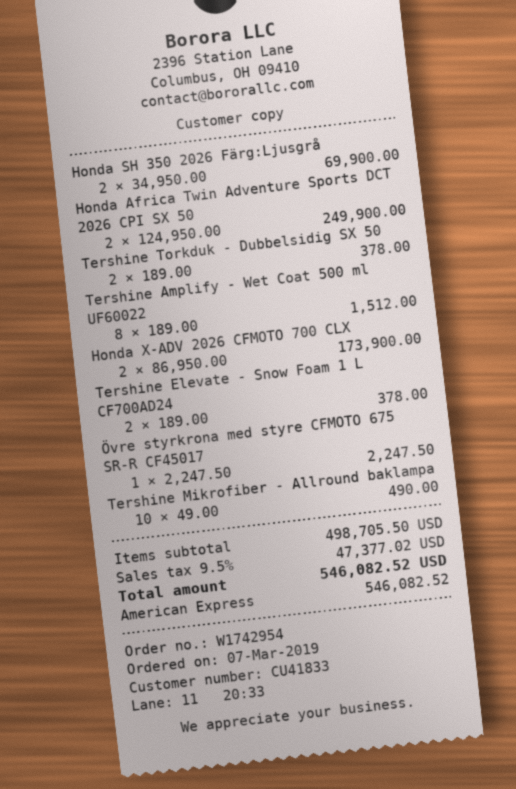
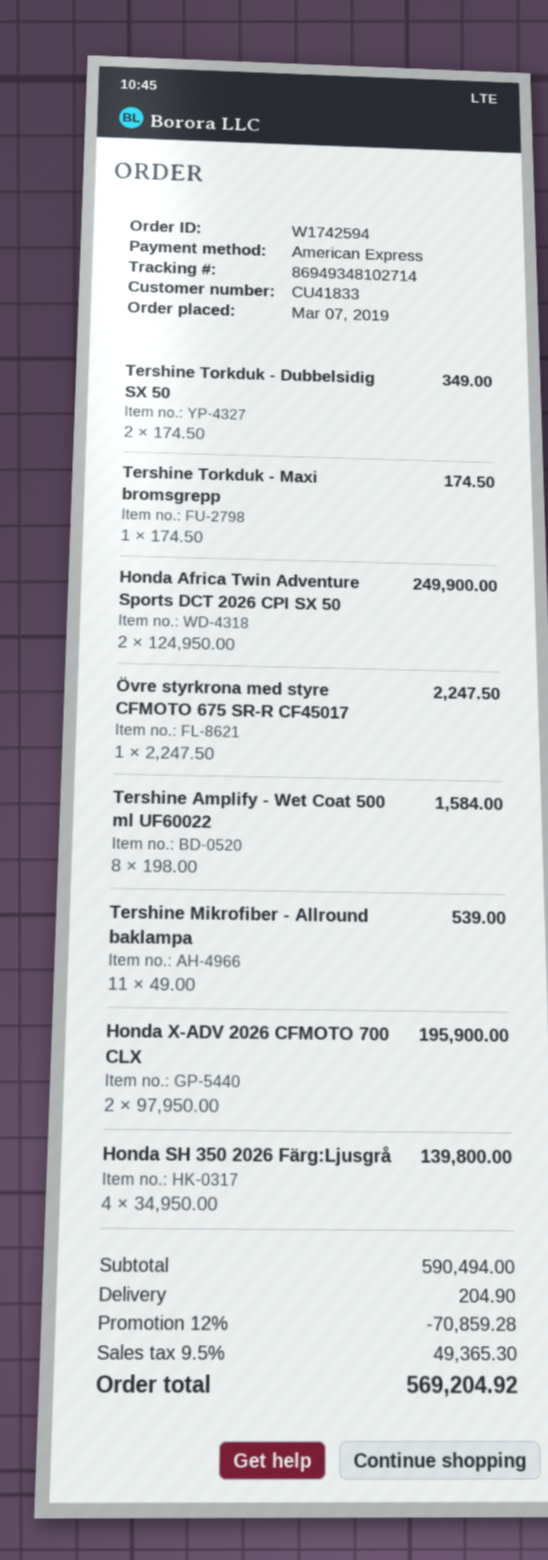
order number: W1742954 -> W1742594
Honda SH 350 2026 Färg:Ljusgrå: 2 x 34950.00 = 69900.00 -> 4 x 34950.00 = 139800.00
Tershine Torkduk - Dubbelsidig SX 50: 2 x 189.00 = 378.00 -> 2 x 174.50 = 349.00
Tershine Amplify - Wet Coat 500 ml UF60022: 8 x 189.00 = 1512.00 -> 8 x 198.00 = 1584.00
Honda X-ADV 2026 CFMOTO 700 CLX: 2 x 86950.00 = 173900.00 -> 2 x 97950.00 = 195900.00
Tershine Elevate - Snow Foam 1 L CF700AD24: 2 x 189.00 = 378.00 -> none
Tershine Mikrofiber - Allround baklampa: 10 x 49.00 = 490.00 -> 11 x 49.00 = 539.00
Tershine Torkduk - Maxi bromsgrepp: none -> 1 x 174.50 = 174.50
subtotal: 498705.50 -> 590494.00
discount: none -> 12% = 70859.28
shipping: none -> 204.90
tax: 9.5% = 47377.02 -> 9.5% = 49365.30
total: 546082.52 -> 569204.92

